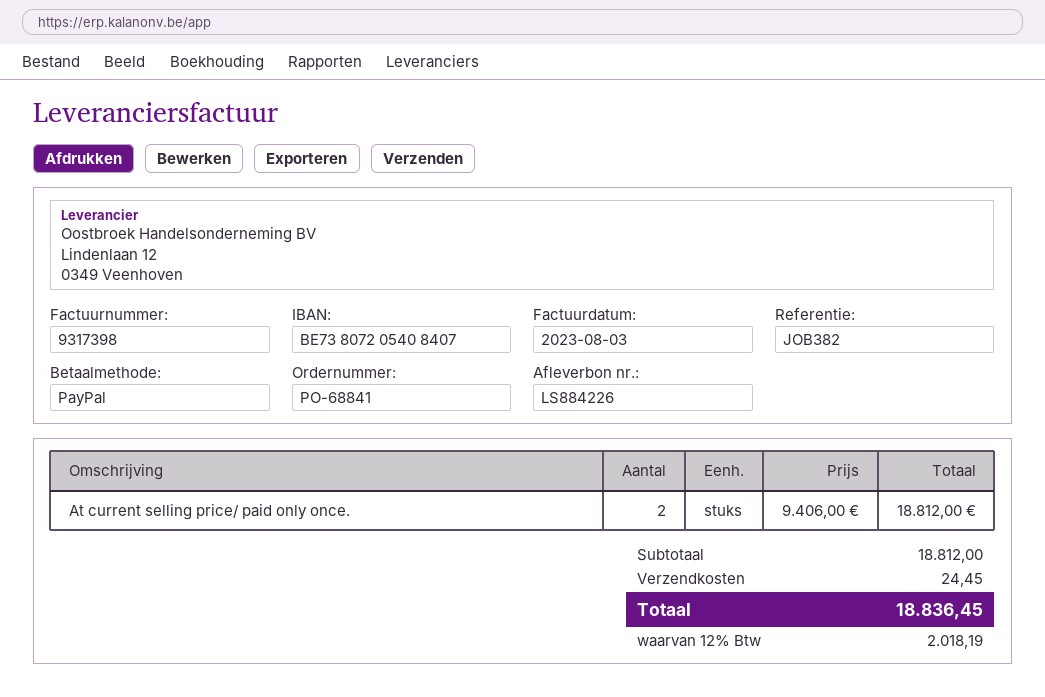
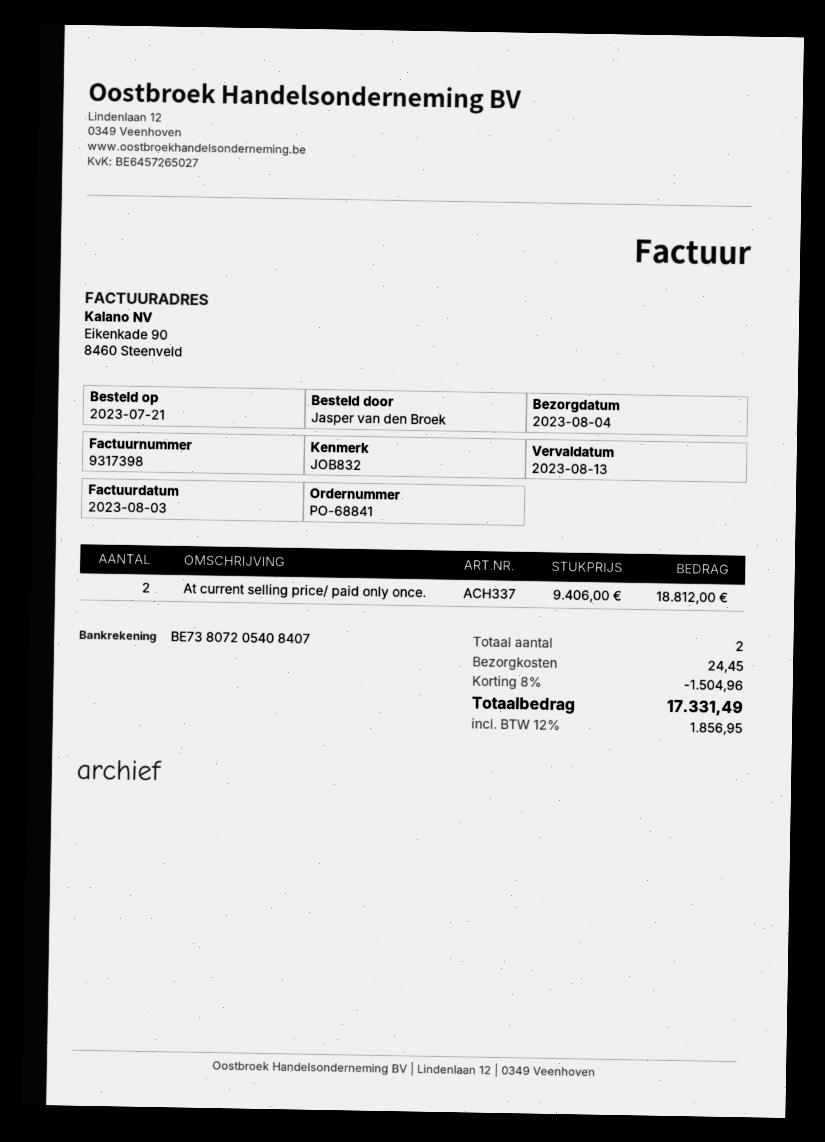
reference: JOB382 -> JOB832
discount: none -> 8% = 1504.96
tax: 12% = 2018.19 -> 12% = 1856.95
total: 18836.45 -> 17331.49

